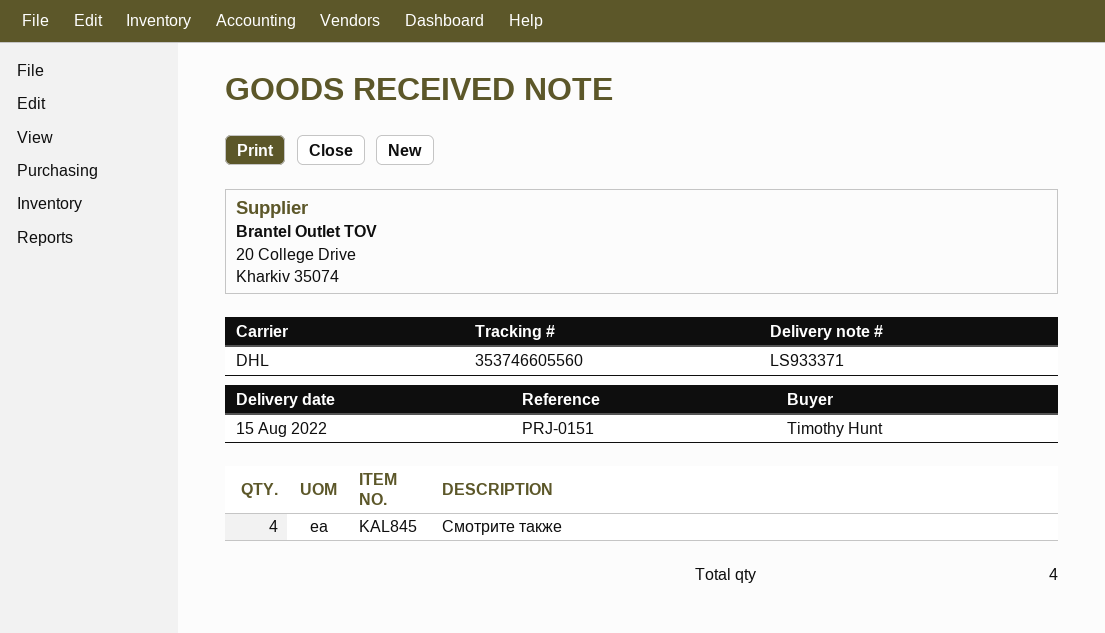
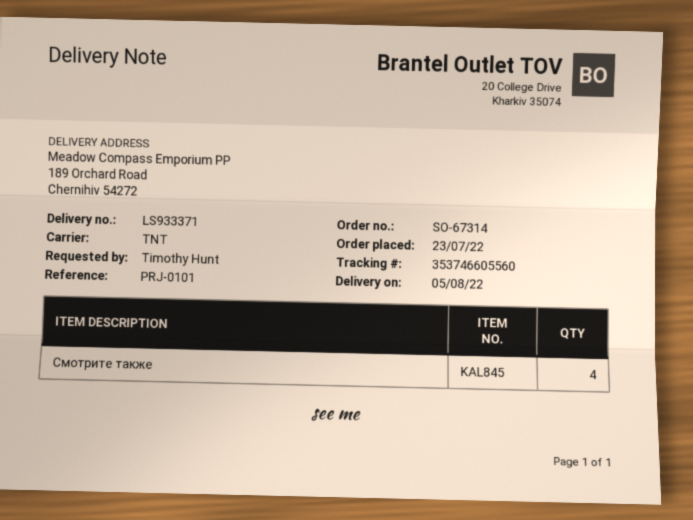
delivery date: 2022-08-15 -> 2022-08-05
reference: PRJ-0151 -> PRJ-0101
shipping method: DHL -> TNT

